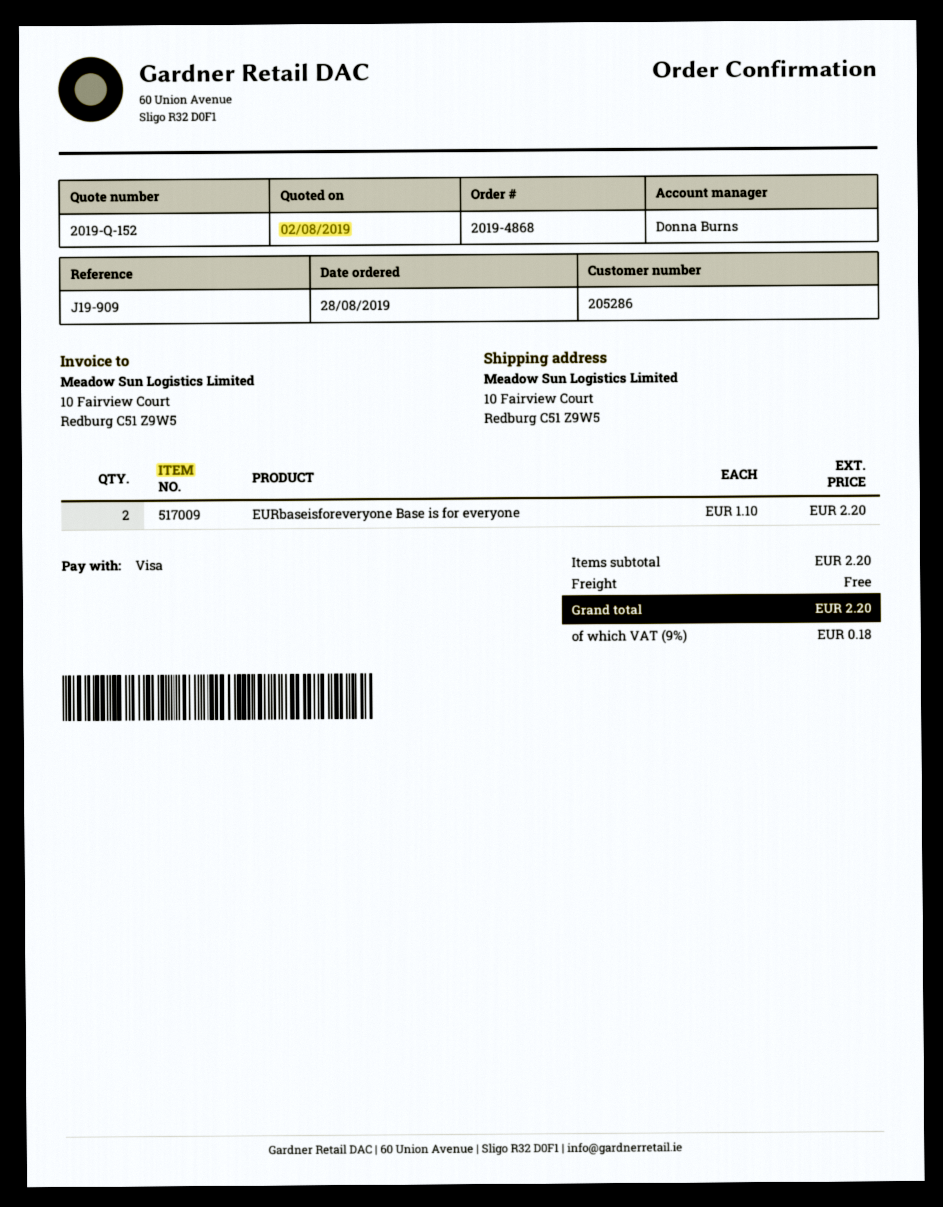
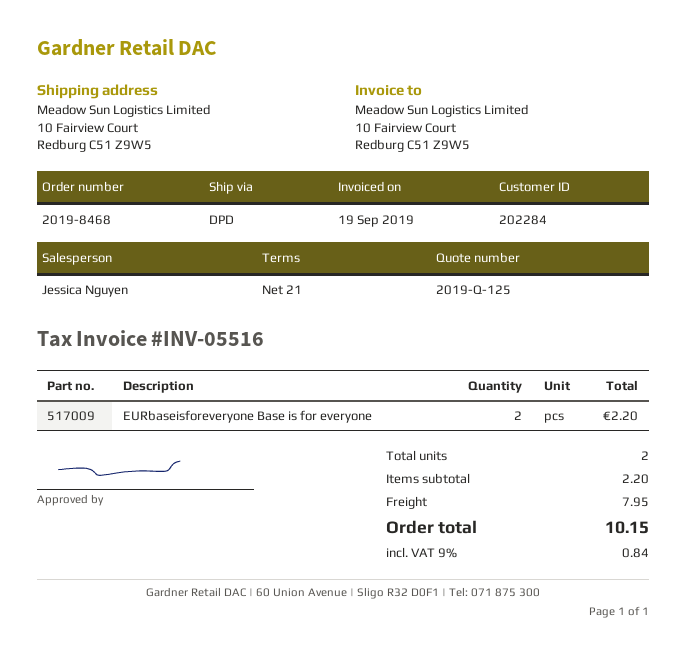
quote number: 2019-Q-152 -> 2019-Q-125
order number: 2019-4868 -> 2019-8468
customer number: 205286 -> 202284
sales rep: Donna Burns -> Jessica Nguyen
shipping: 0.00 -> 7.95
tax: 9% = 0.18 -> 9% = 0.84
total: 2.20 -> 10.15

